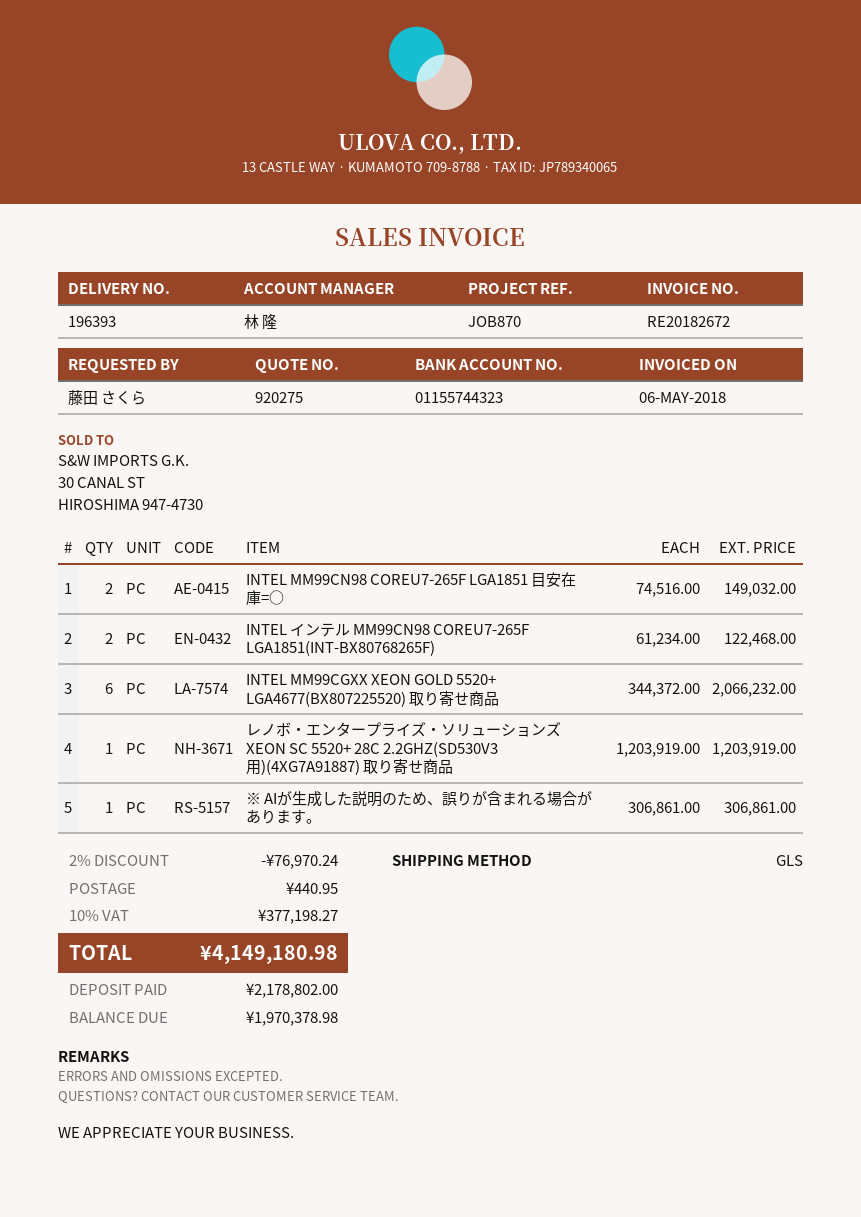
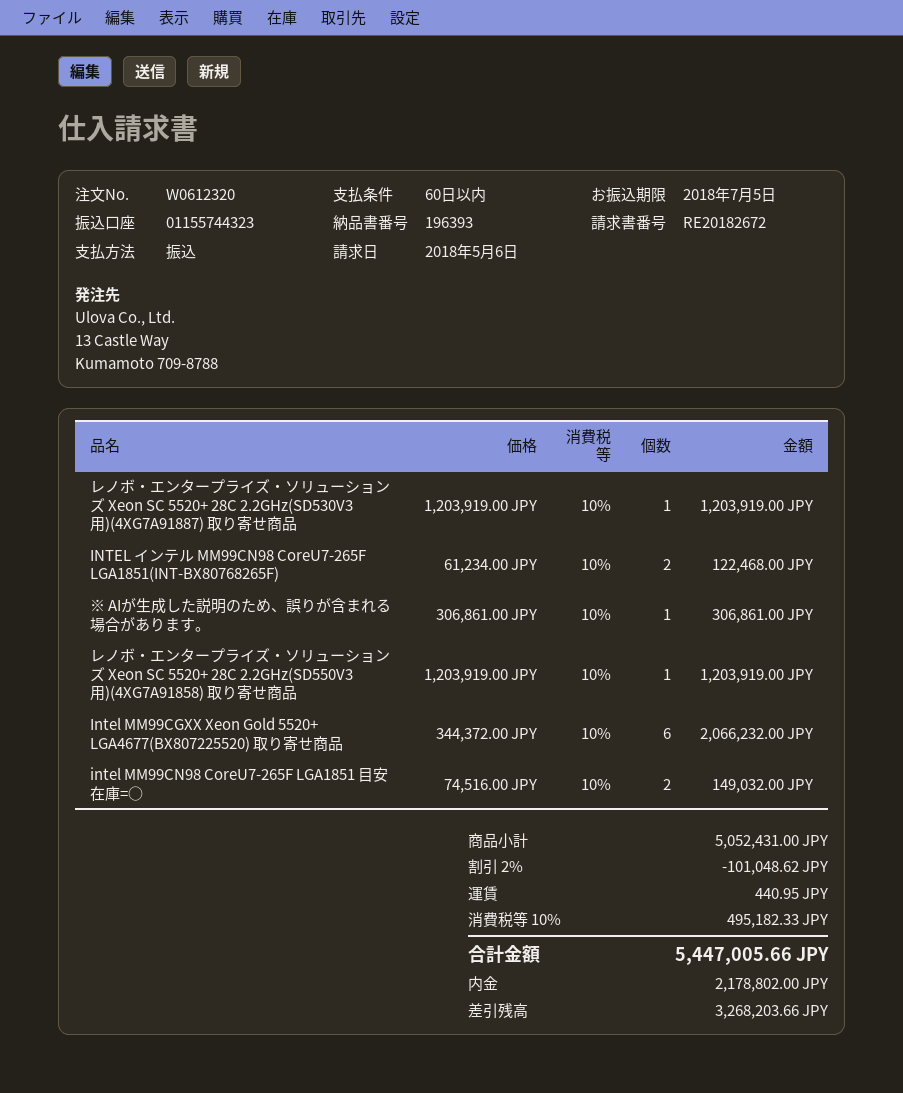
レノボ・エンタープライズ・ソリューションズ Xeon SC 5520+ 28C 2.2GHz(SD550V3用)(4XG7A91858) 取り寄せ商品: none -> 1 x 1203919.00 = 1203919.00
discount: 2% = 76970.24 -> 2% = 101048.62
tax: 10% = 377198.27 -> 10% = 495182.33
total: 4149180.98 -> 5447005.66
balance: 1970378.98 -> 3268203.66

